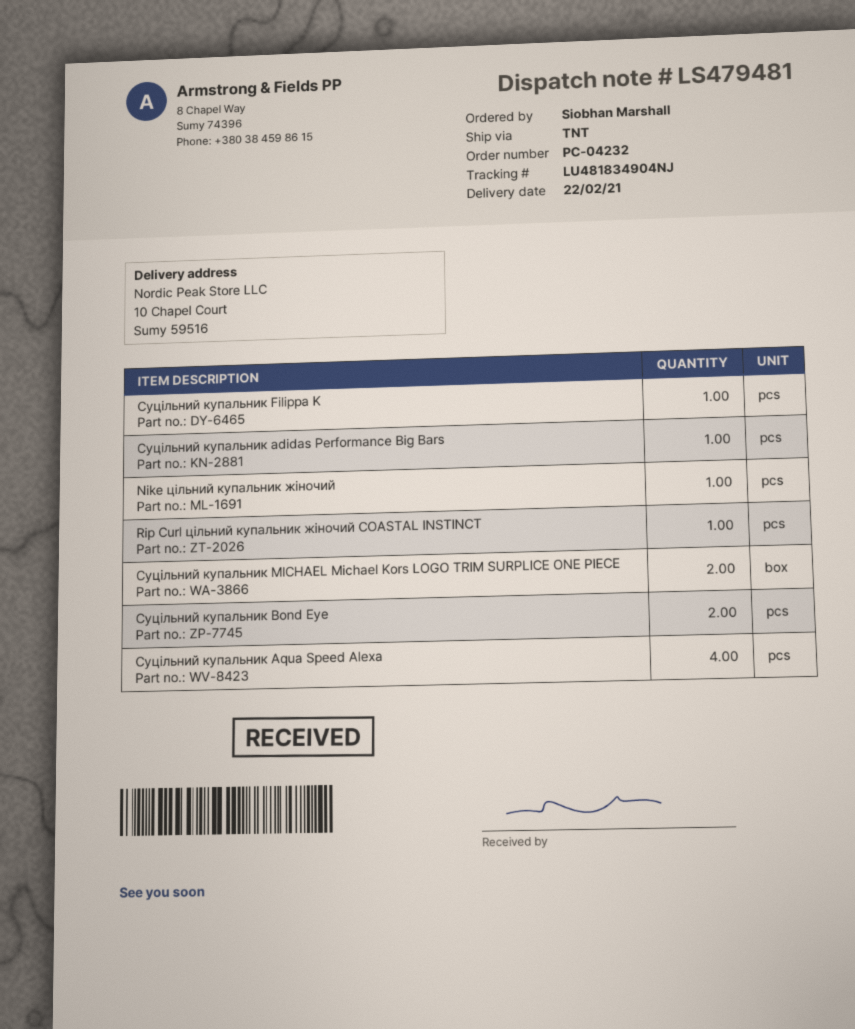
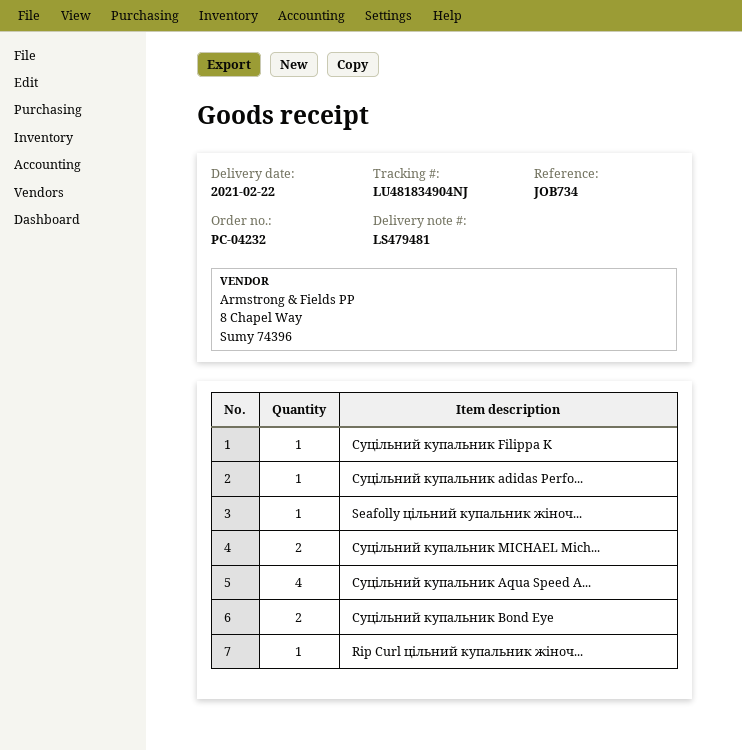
Nike цільний купальник жіночий: 1 -> none
Seafolly цільний купальник жіноч...: none -> 1

